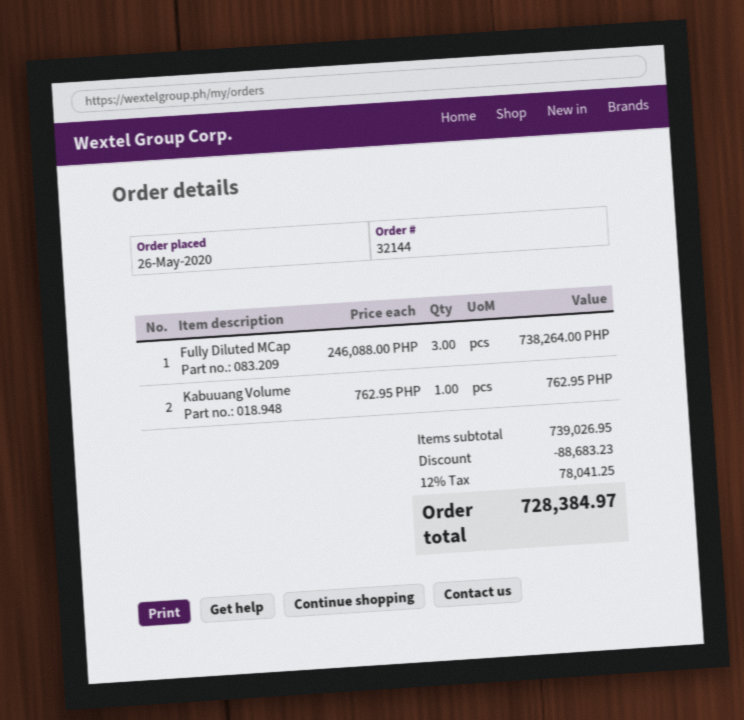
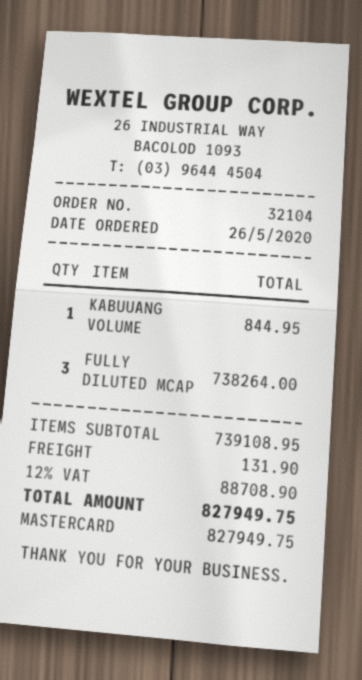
order number: 32144 -> 32104
Kabuuang Volume: 1 for 762.95 -> 1 for 844.95
subtotal: 739026.95 -> 739108.95
discount: 88683.23 -> none
shipping: none -> 131.90
tax: 12% = 78041.25 -> 12% = 88708.90
total: 728384.97 -> 827949.75

